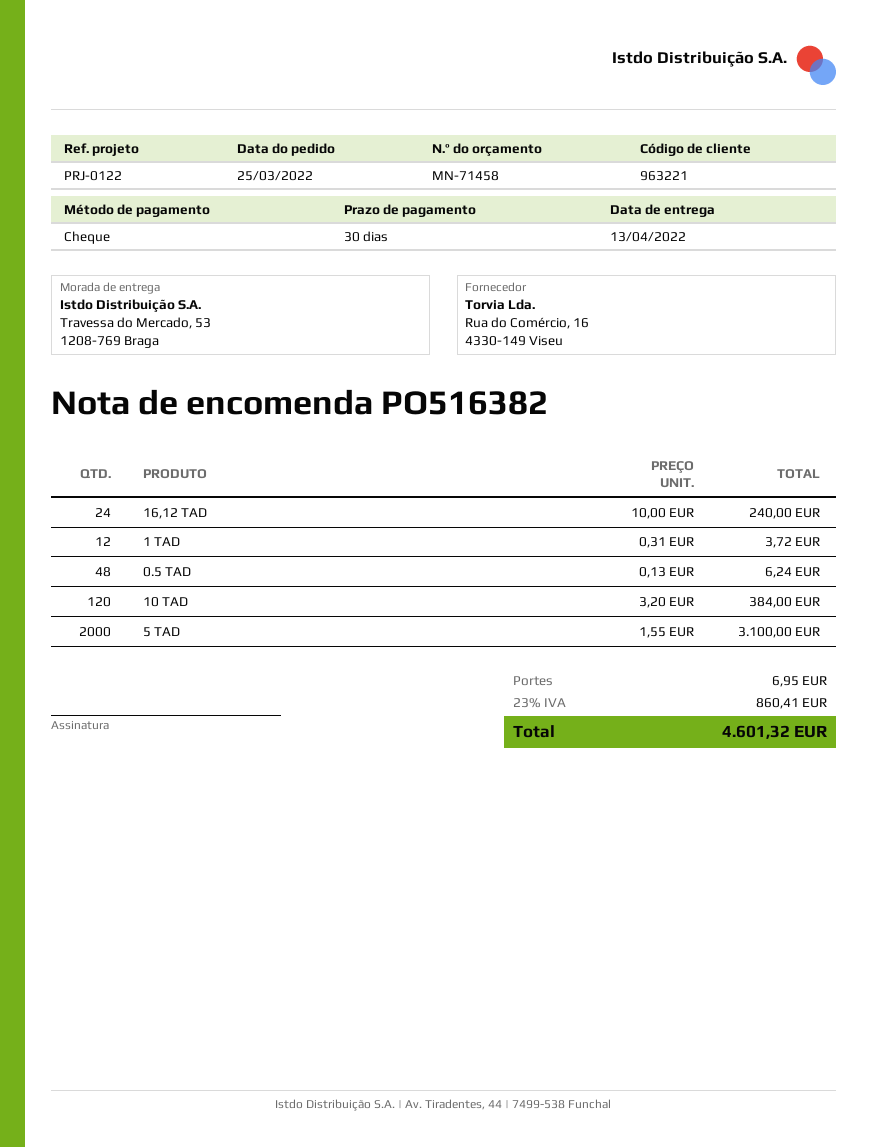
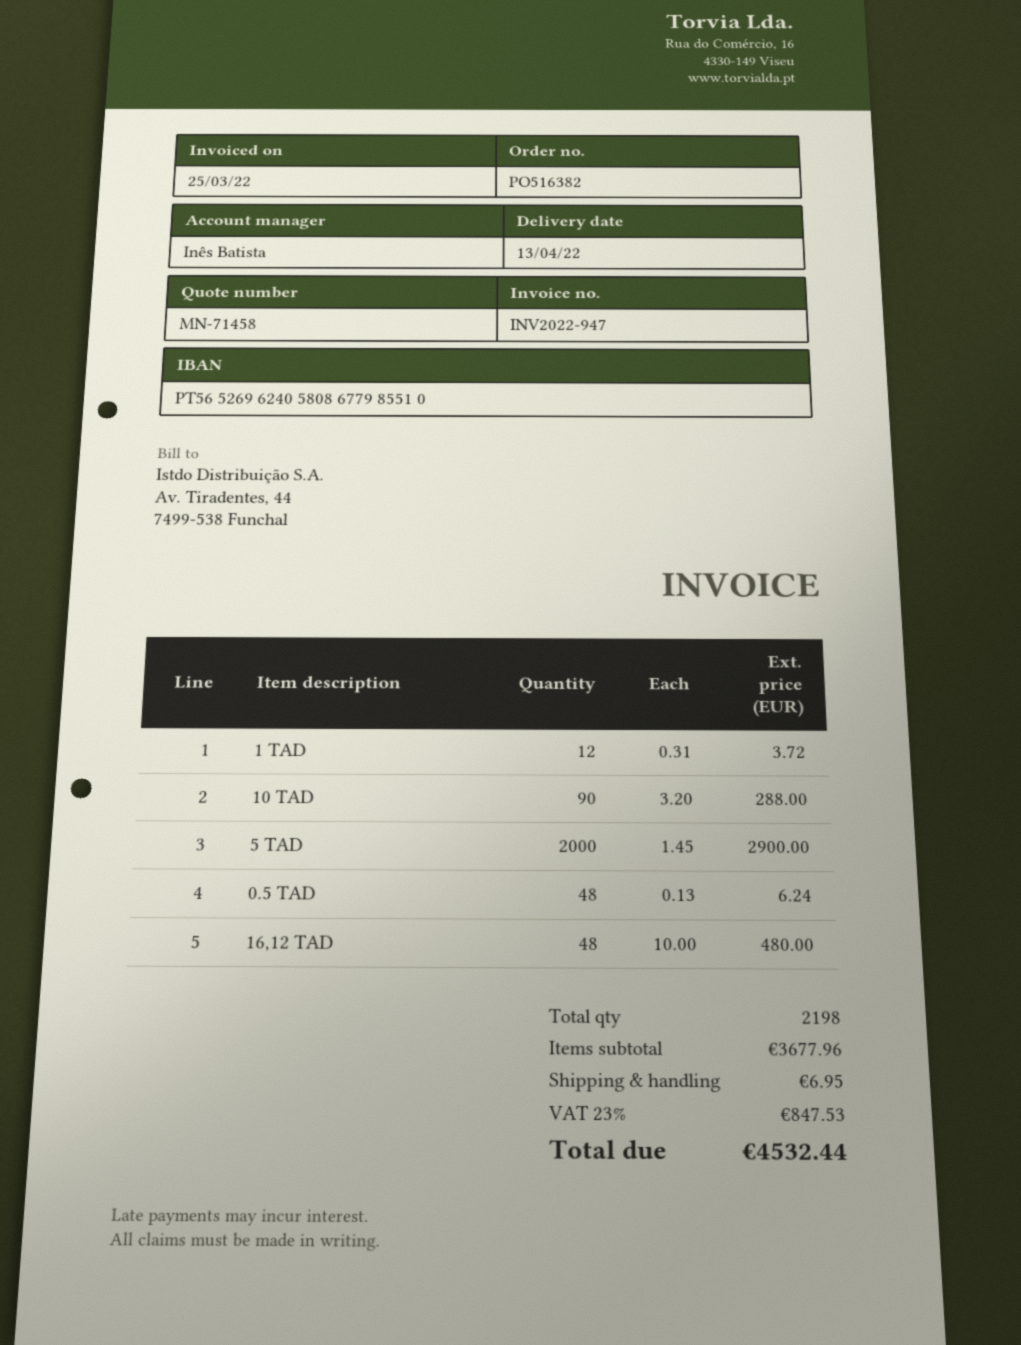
16,12 TAD: 24 x 10.00 = 240.00 -> 48 x 10.00 = 480.00
10 TAD: 120 x 3.20 = 384.00 -> 90 x 3.20 = 288.00
5 TAD: 2000 x 1.55 = 3100.00 -> 2000 x 1.45 = 2900.00
tax: 23% = 860.41 -> 23% = 847.53
total: 4601.32 -> 4532.44

